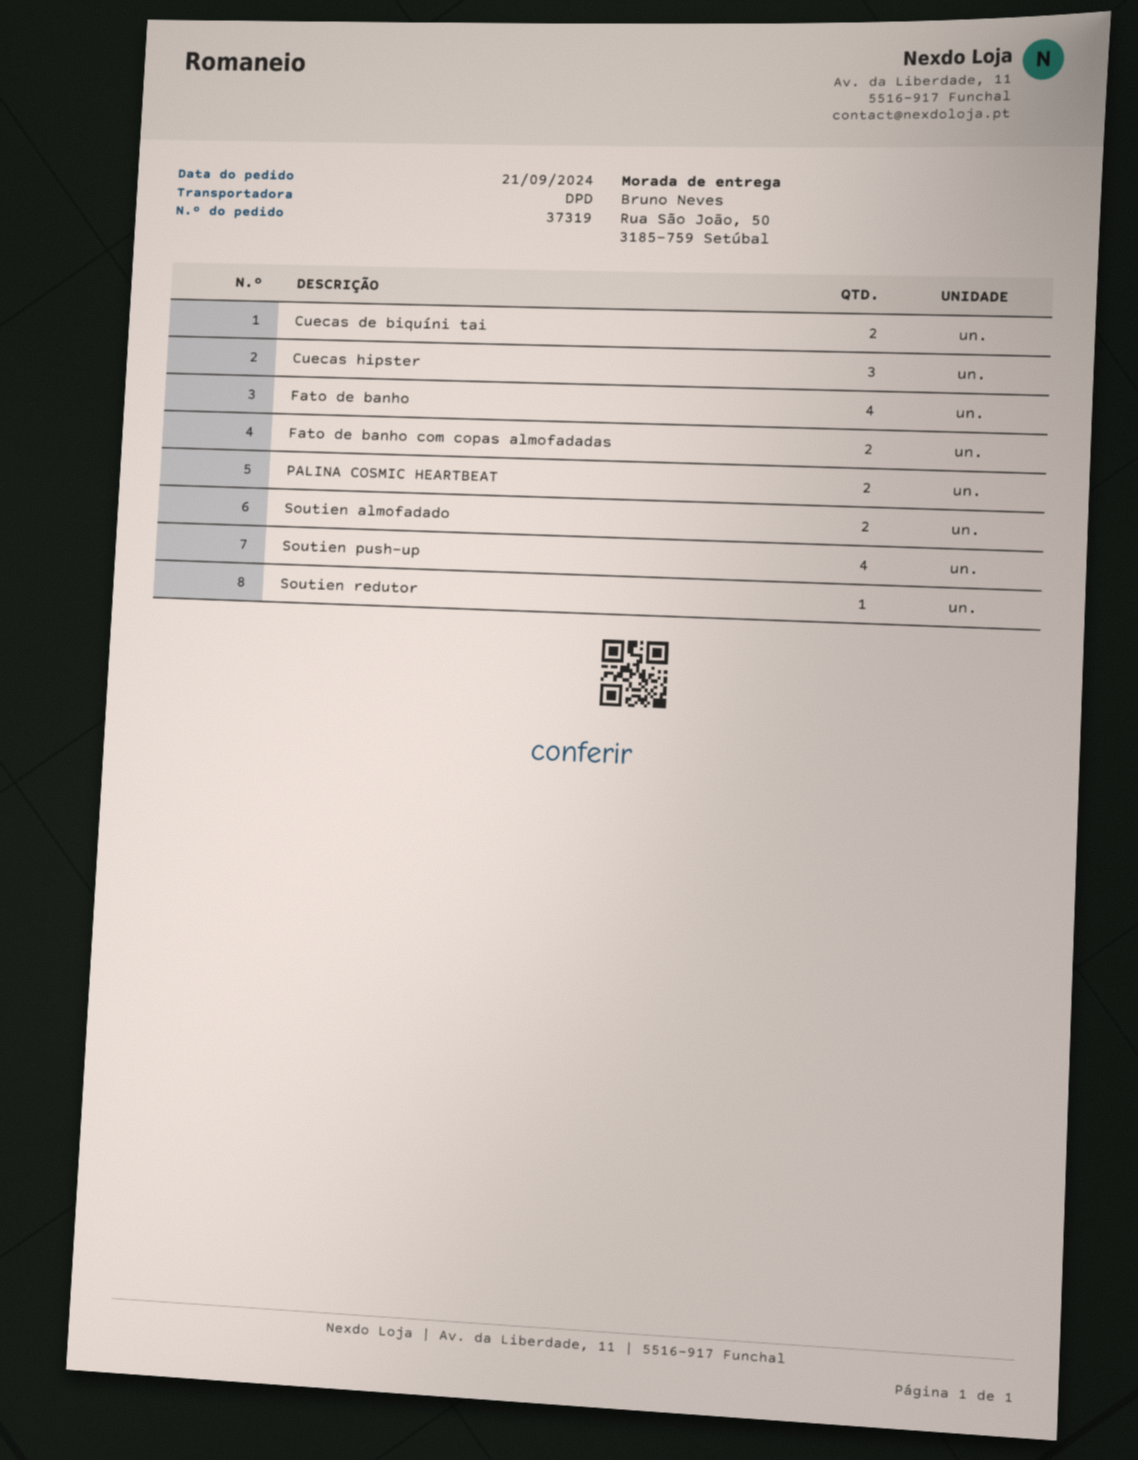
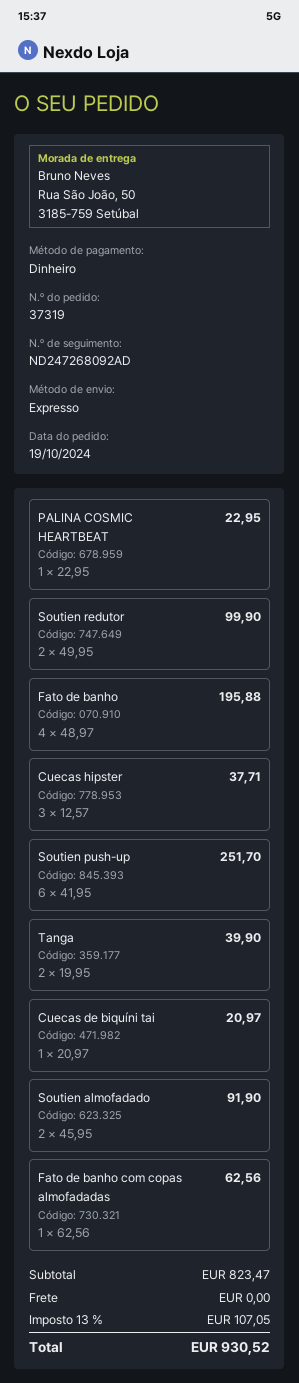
order date: 2024-09-21 -> 2024-10-19
shipping method: DPD -> express
Cuecas de biquíni tai: 2 -> 1
Fato de banho com copas almofadadas: 2 -> 1
PALINA COSMIC HEARTBEAT: 2 -> 1
Soutien push-up: 4 -> 6
Soutien redutor: 1 -> 2
Tanga: none -> 2

